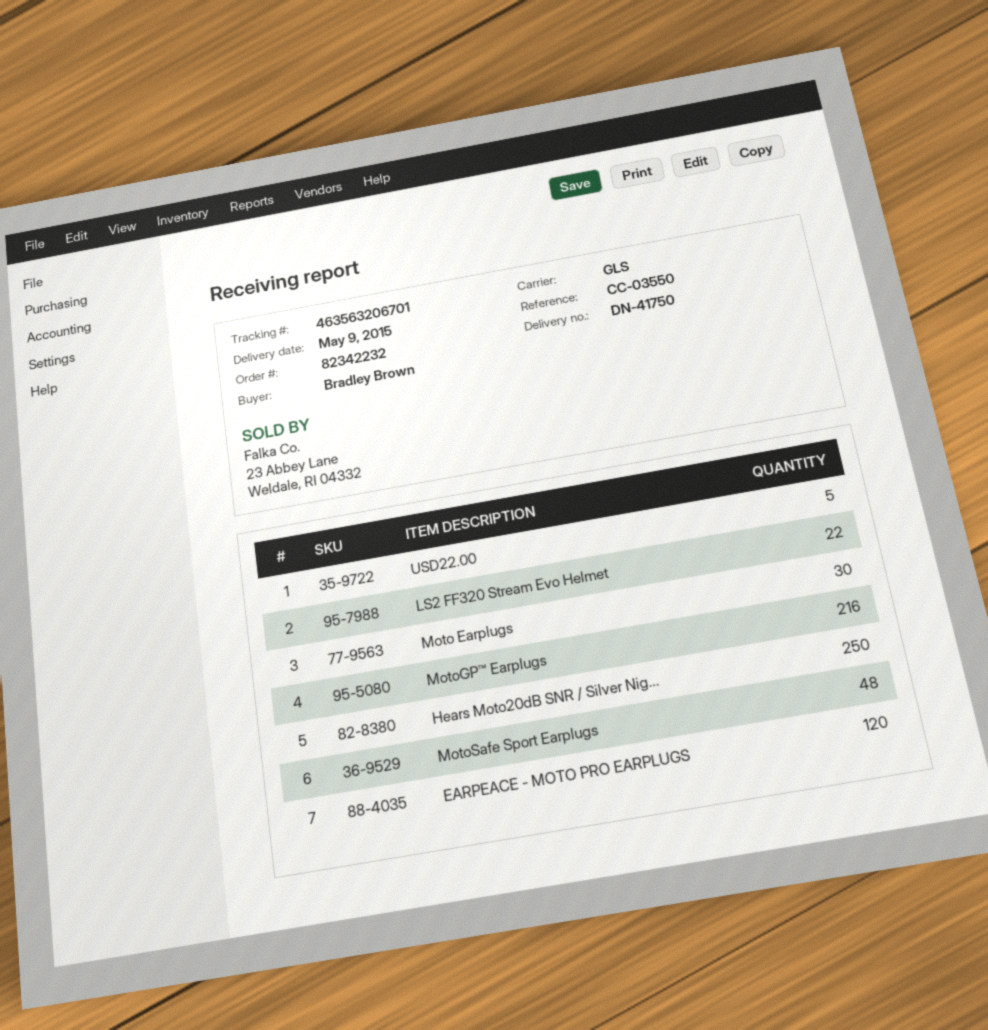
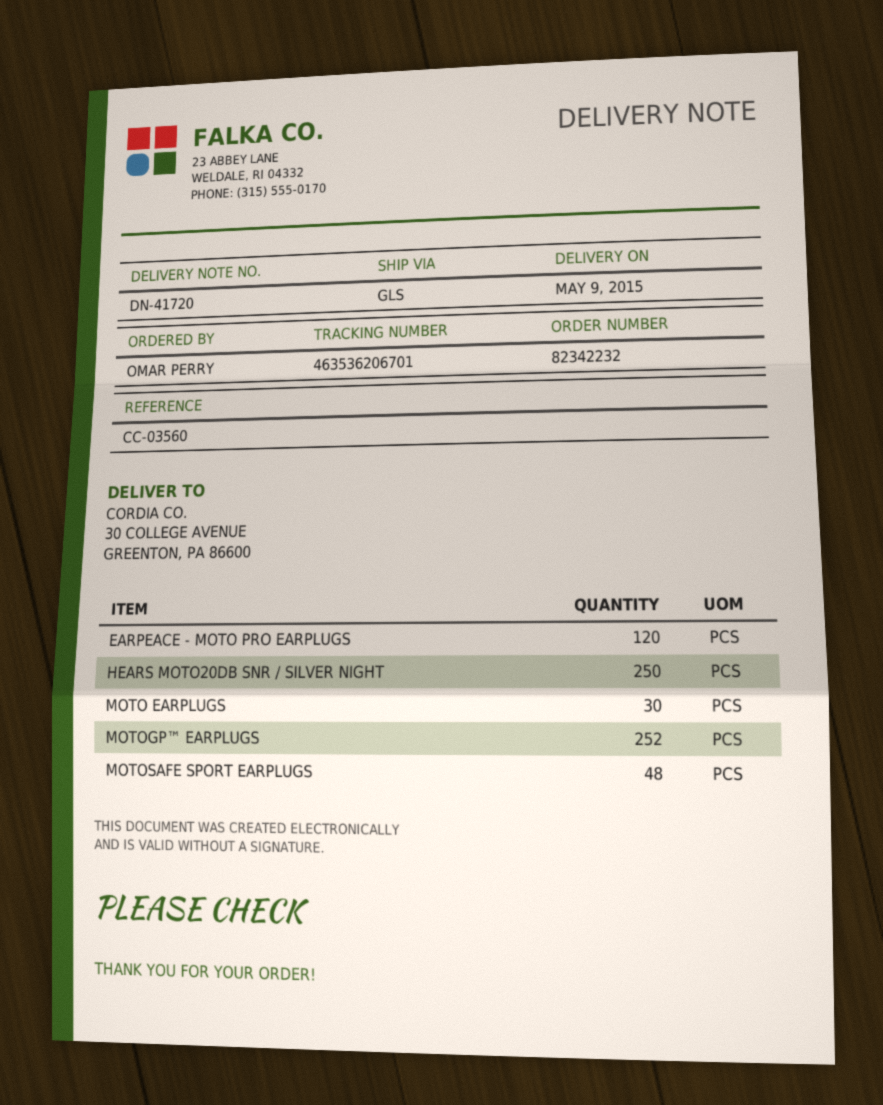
delivery note number: DN-41750 -> DN-41720
reference: CC-03550 -> CC-03560
ordered by: Bradley Brown -> OMAR PERRY
tracking number: 463563206701 -> 463536206701
USD22.00: 5 -> none
LS2 FF320 Stream Evo Helmet: 22 -> none
MotoGP™ Earplugs: 216 -> 252

